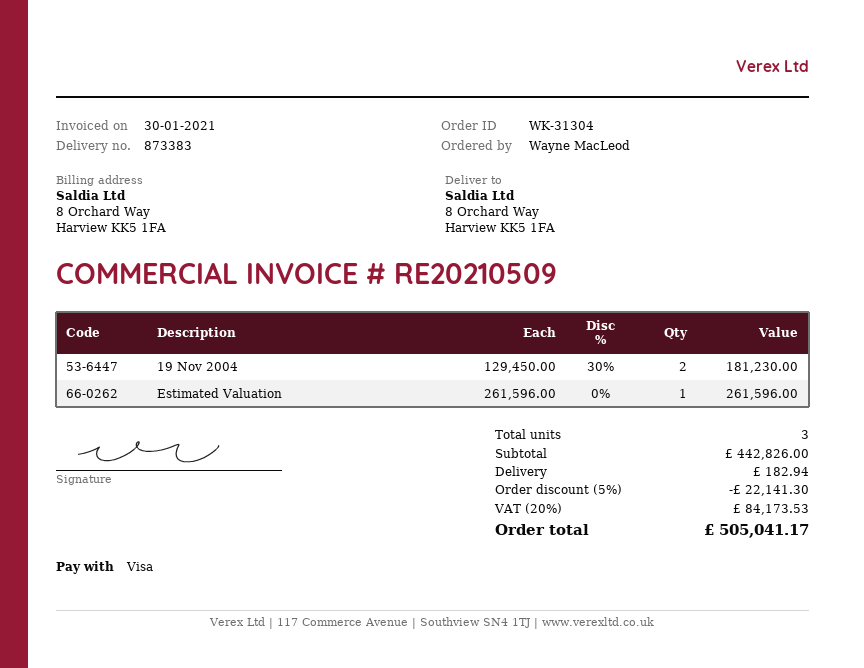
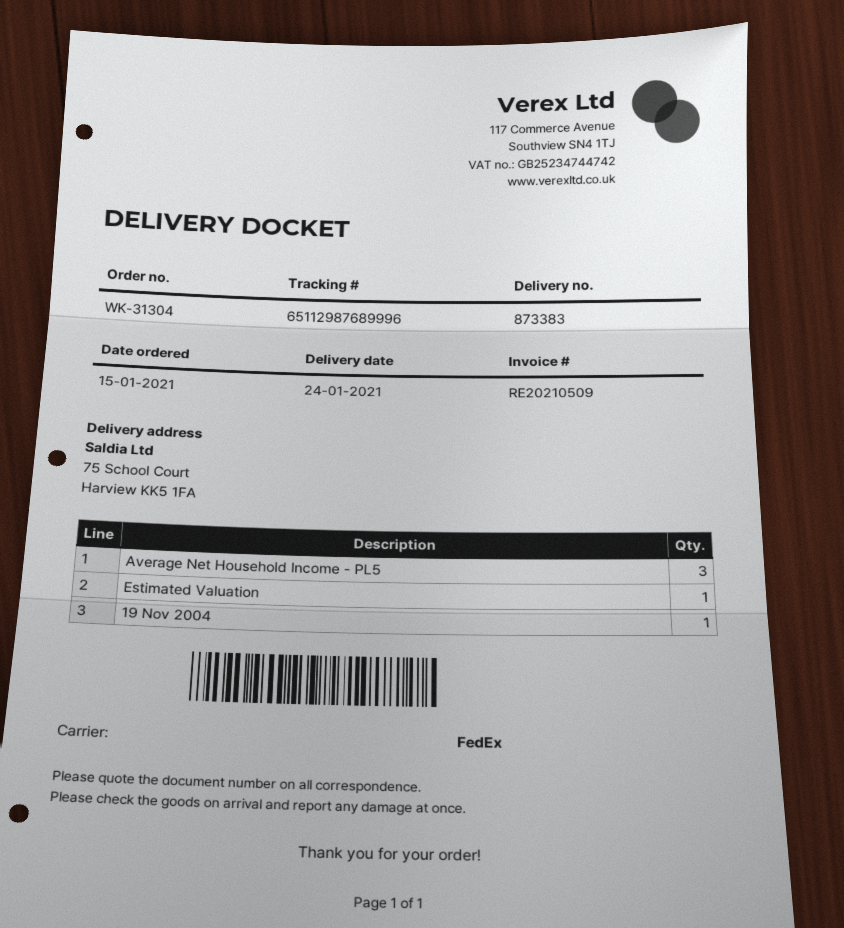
ship to: 8 Orchard Way, Harview KK5 1FA -> 75 School Court, Harview KK5 1FA
19 Nov 2004: 2 -> 1
Average Net Household Income - PL5: none -> 3

